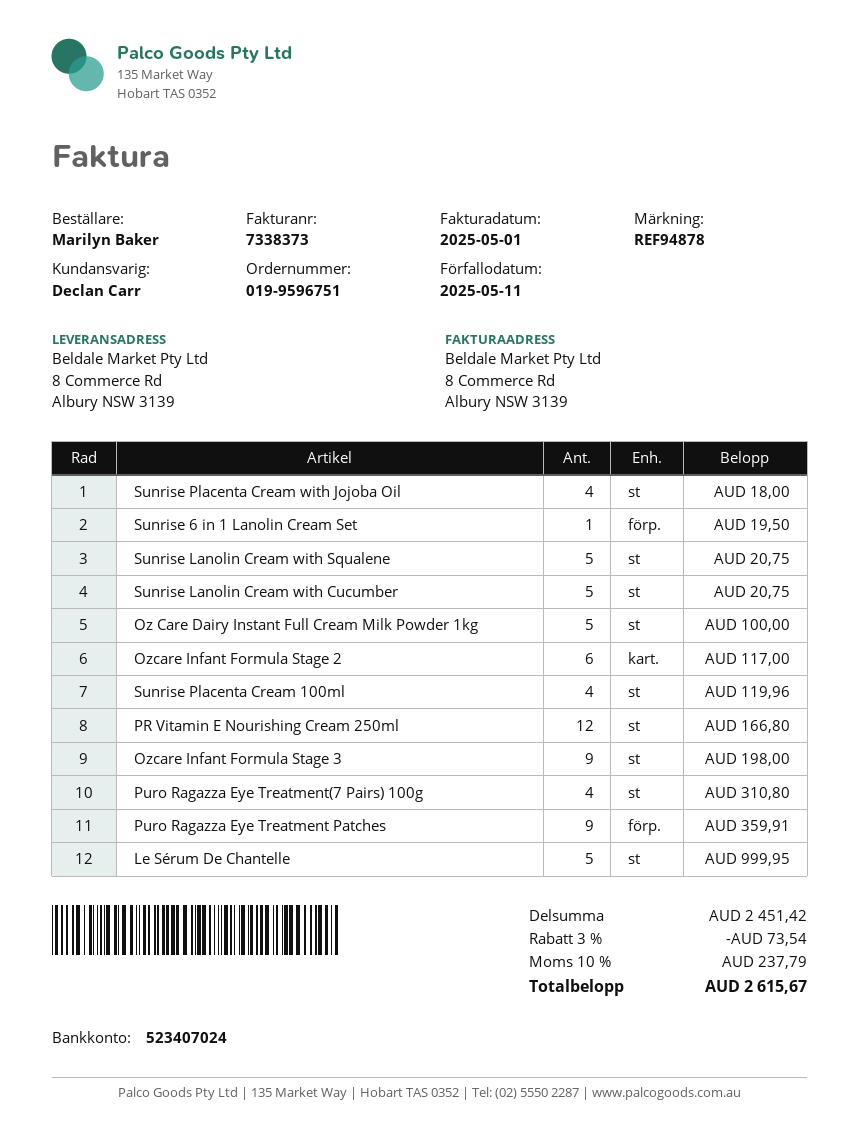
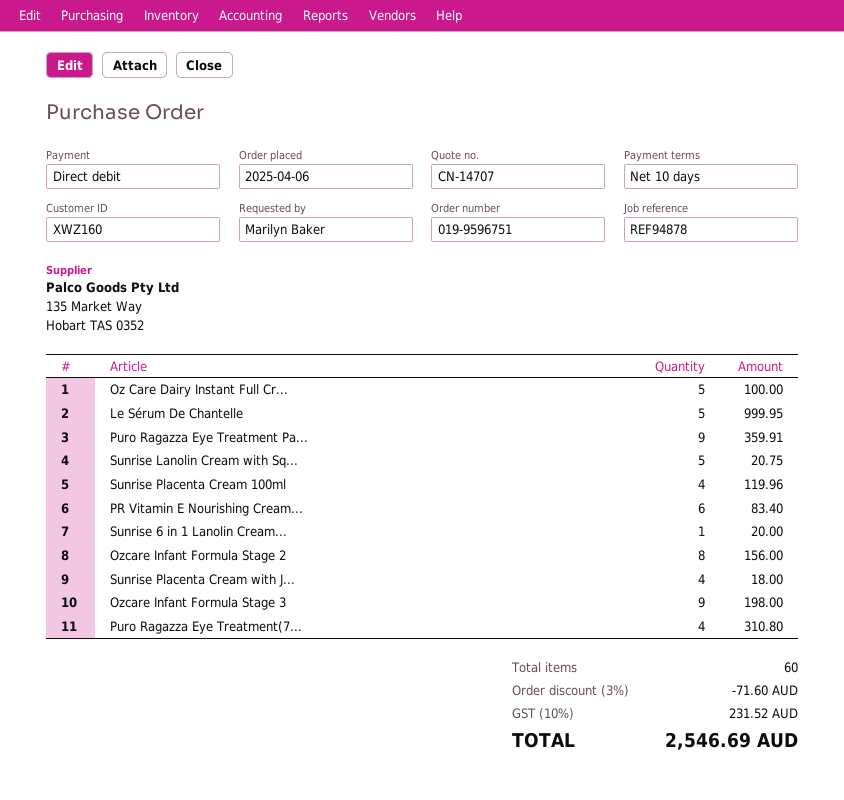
Sunrise 6 in 1 Lanolin Cream Set: 1 for 19.50 -> 1 for 20.00
Sunrise Lanolin Cream with Cucumber: 5 for 20.75 -> none
Ozcare Infant Formula Stage 2: 6 for 117.00 -> 8 for 156.00
PR Vitamin E Nourishing Cream 250ml: 12 for 166.80 -> 6 for 83.40
discount: 3% = 73.54 -> 3% = 71.60
tax: 10% = 237.79 -> 10% = 231.52
total: 2615.67 -> 2546.69

